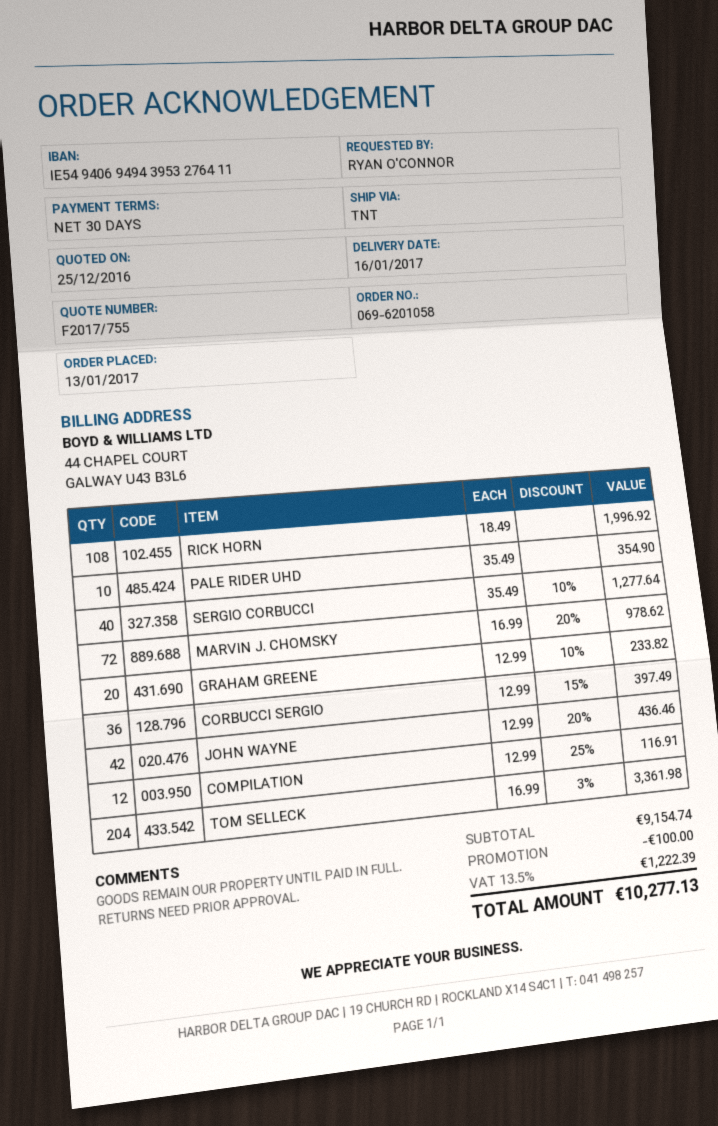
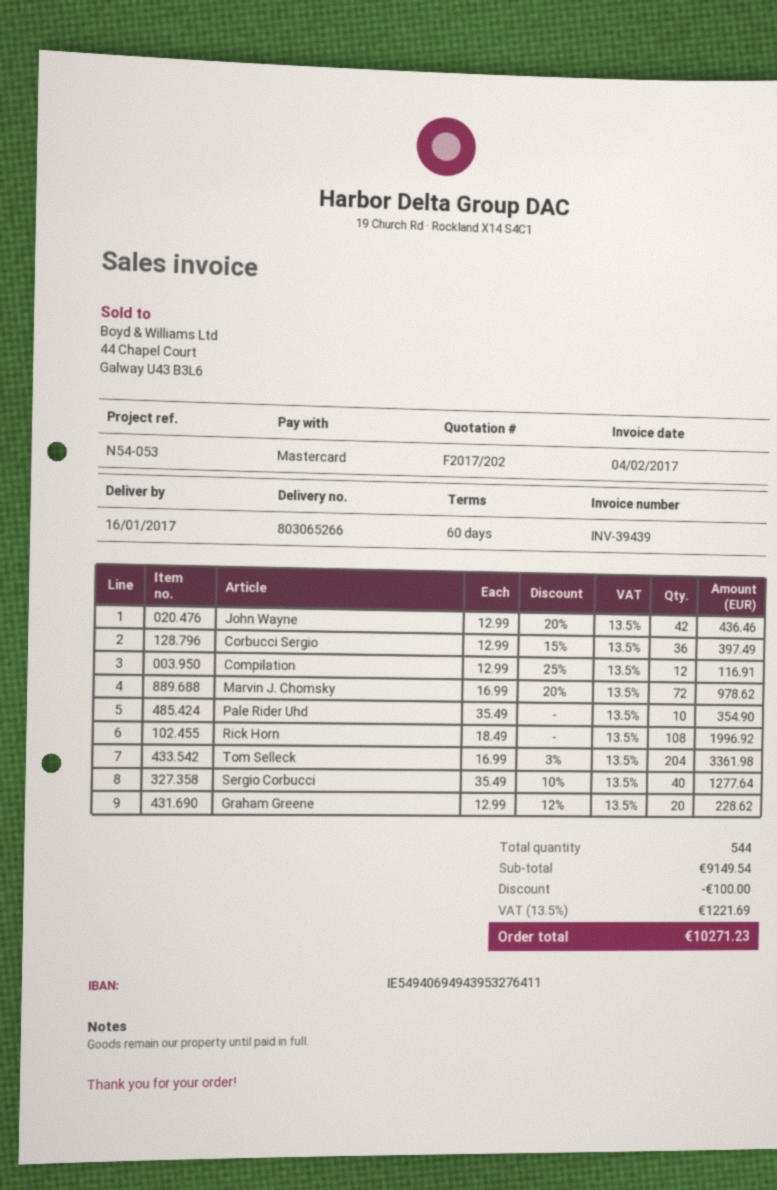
quote number: F2017/755 -> F2017/202
payment terms: 30 days -> 60 days
GRAHAM GREENE: 20 x 12.99 - 10% = 233.82 -> 20 x 12.99 - 12% = 228.62
subtotal: 9154.74 -> 9149.54
tax: 13.5% = 1222.39 -> 13.5% = 1221.69
total: 10277.13 -> 10271.23

